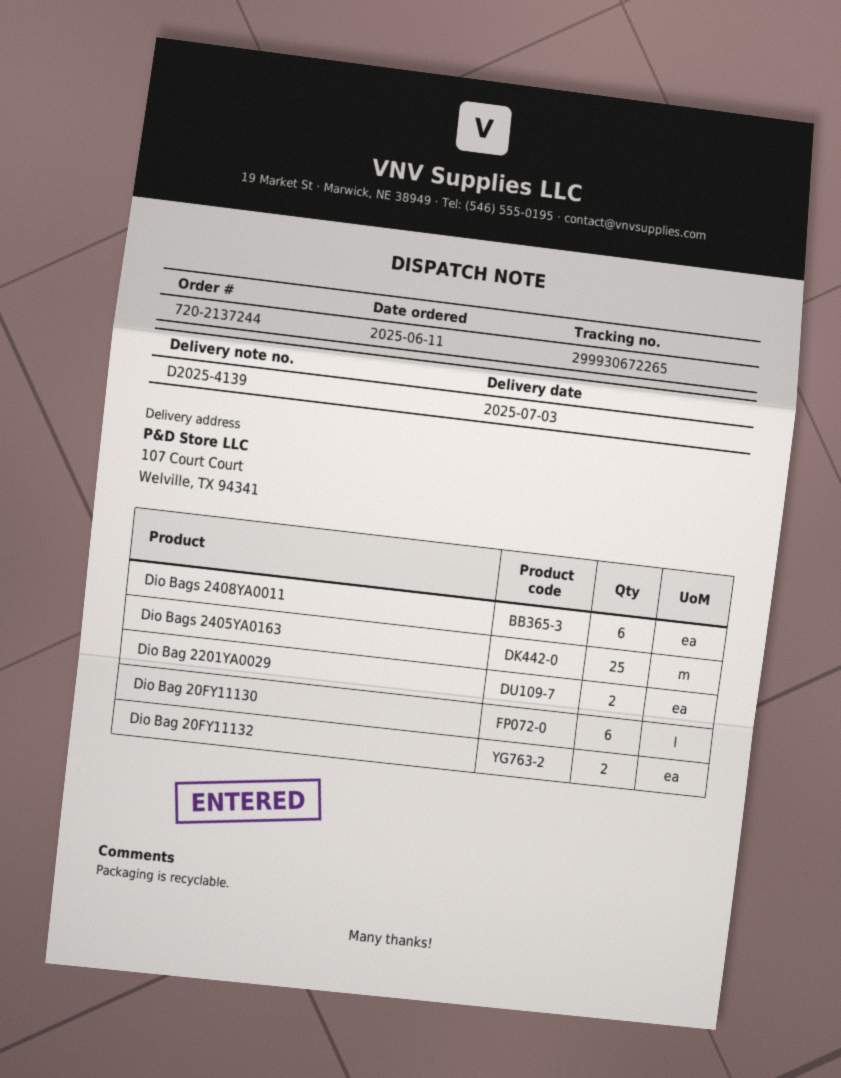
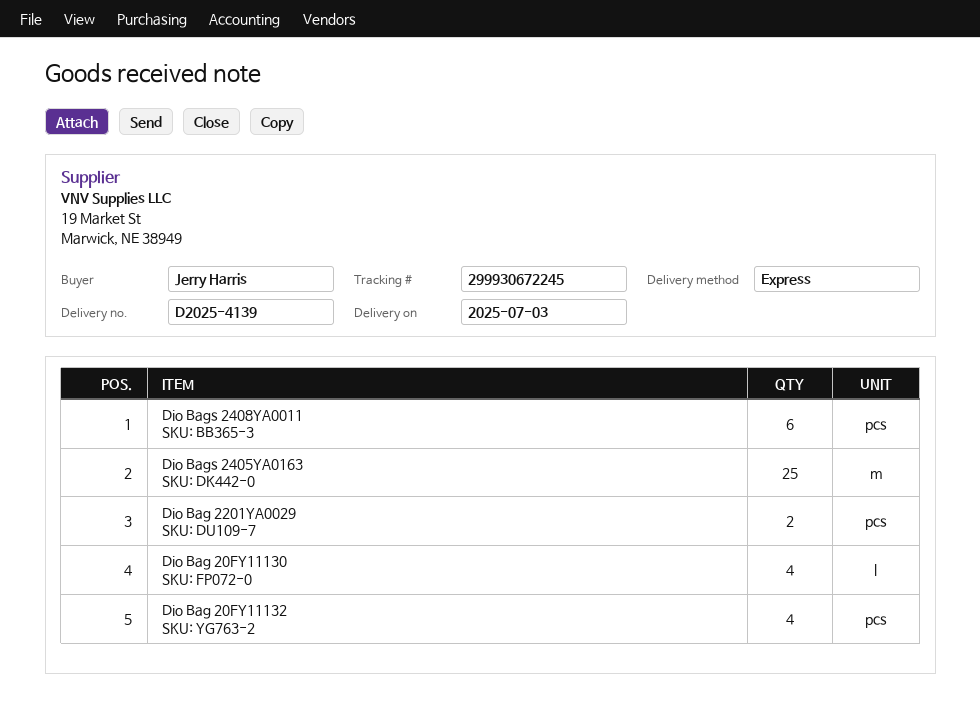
tracking number: 299930672265 -> 299930672245
Dio Bag 20FY11130: 6 -> 4
Dio Bag 20FY11132: 2 -> 4

